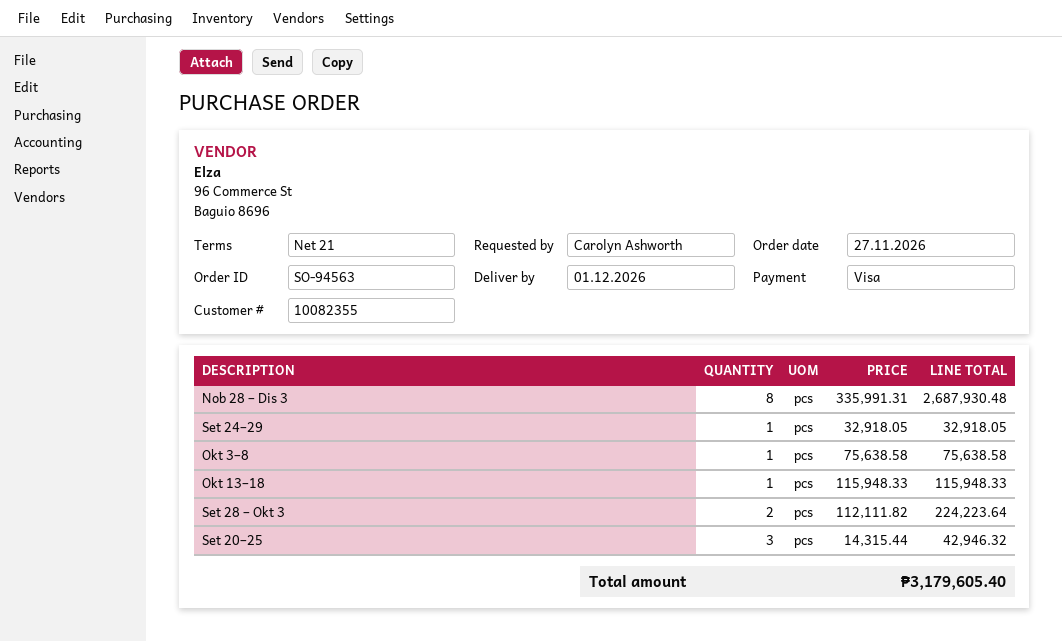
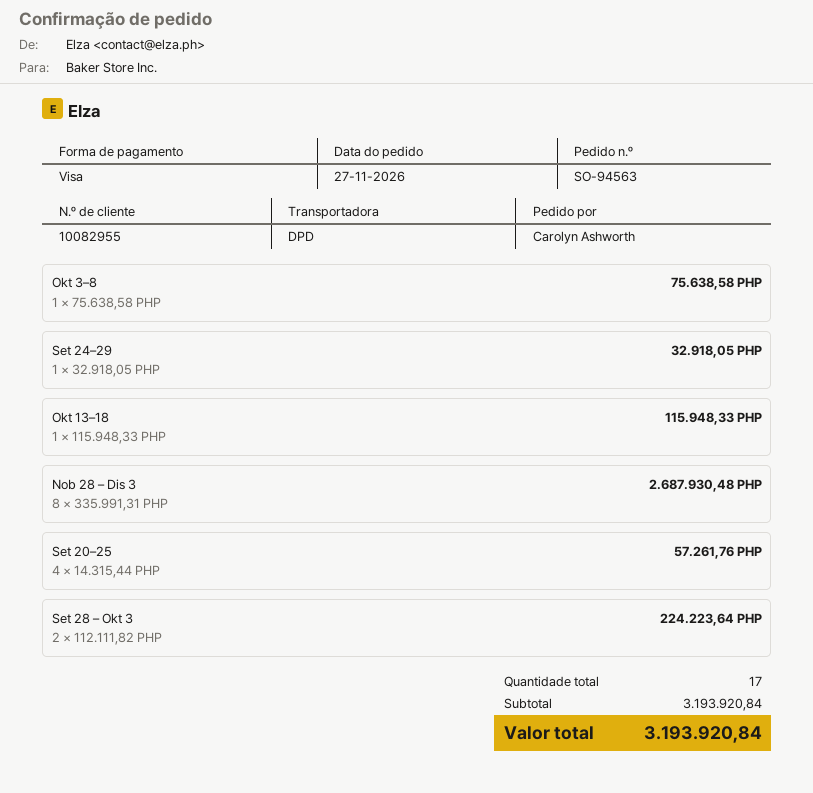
customer number: 10082355 -> 10082955
Set 20–25: 3 x 14315.44 = 42946.32 -> 4 x 14315.44 = 57261.76
total: 3179605.40 -> 3193920.84

